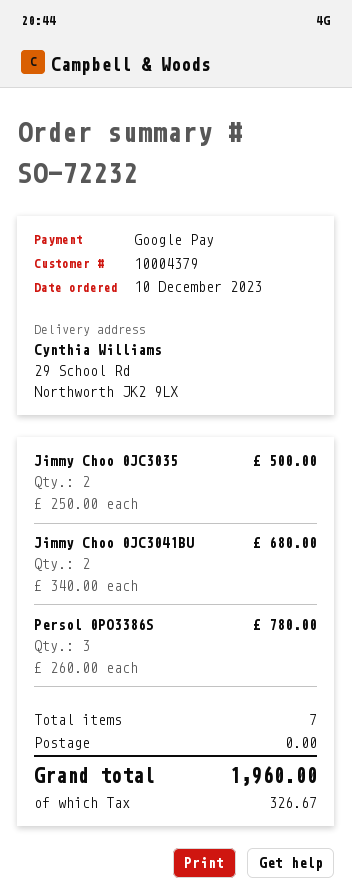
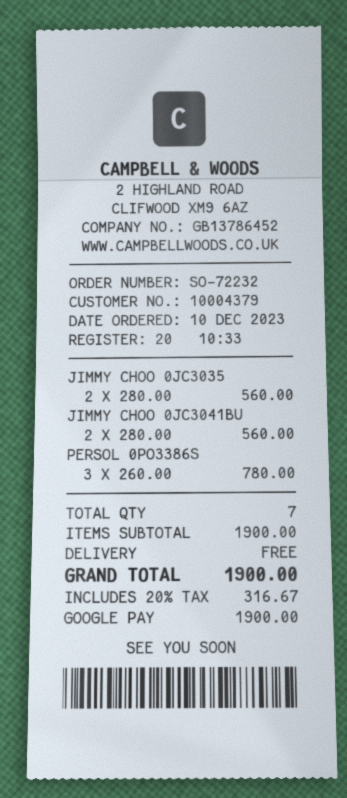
Jimmy Choo 0JC3035: 2 x 250.00 = 500.00 -> 2 x 280.00 = 560.00
Jimmy Choo 0JC3041BU: 2 x 340.00 = 680.00 -> 2 x 280.00 = 560.00
tax: 326.67 -> 316.67
total: 1960.00 -> 1900.00

